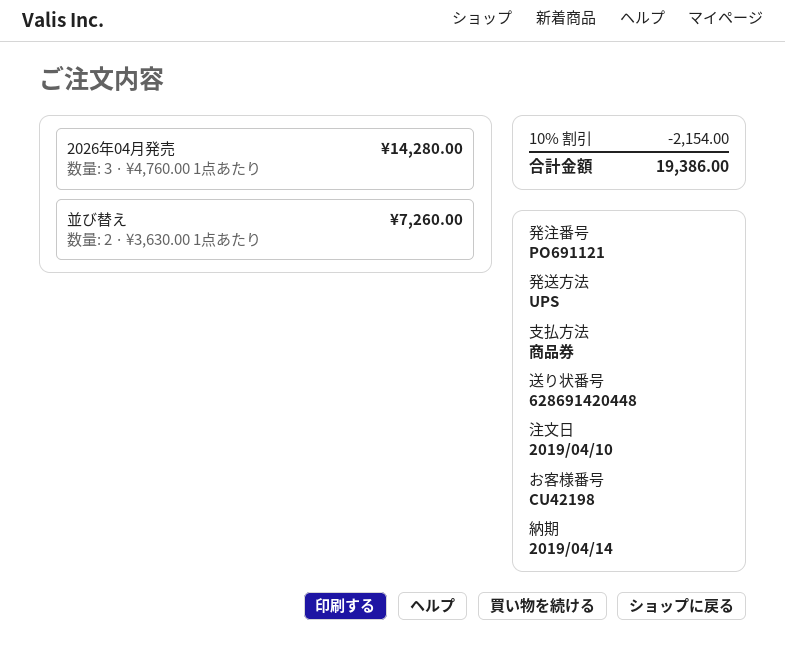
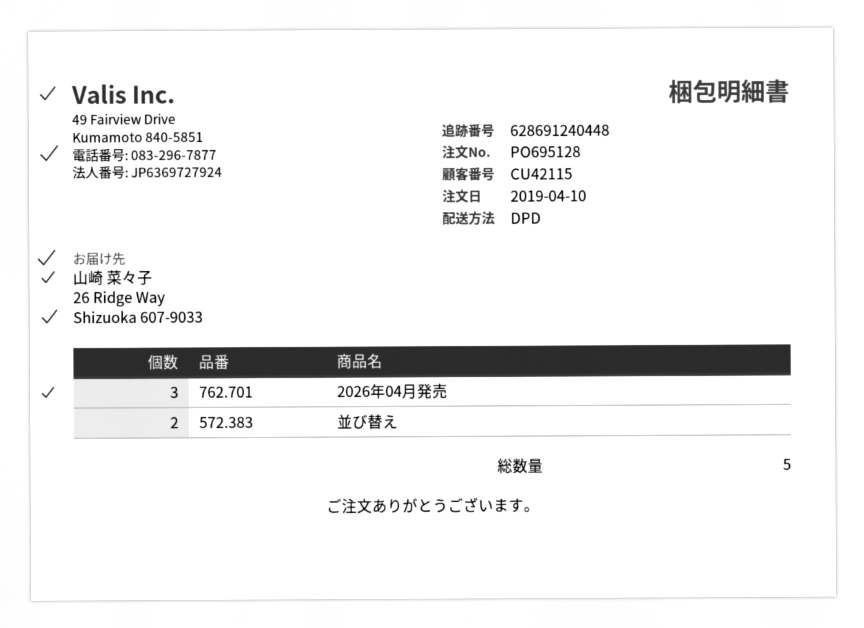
order number: PO691121 -> PO695128
customer number: CU42198 -> CU42115
shipping method: UPS -> DPD
tracking number: 628691420448 -> 628691240448

